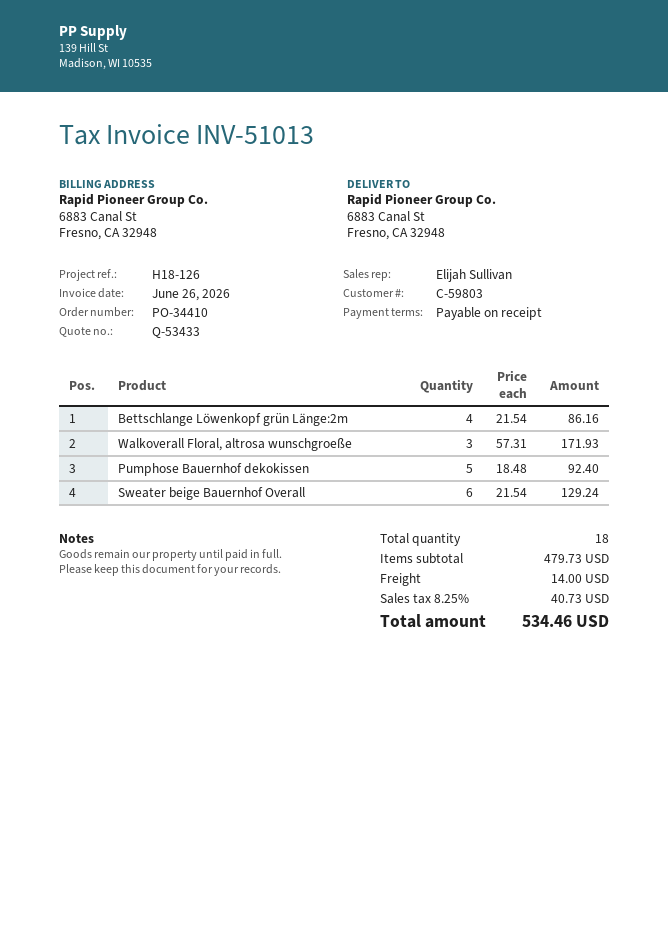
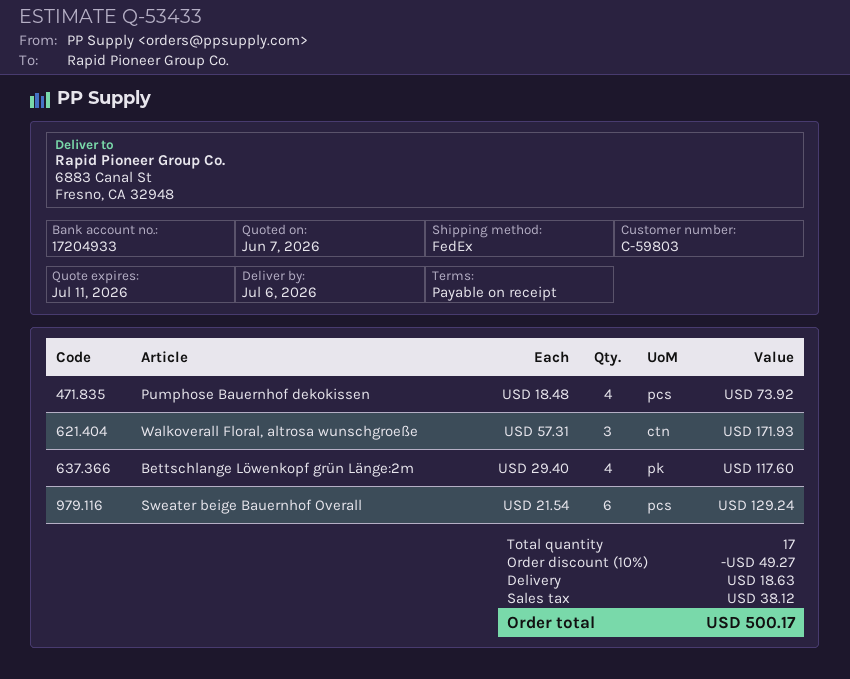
Bettschlange Löwenkopf grün Länge:2m: 4 x 21.54 = 86.16 -> 4 x 29.40 = 117.60
Pumphose Bauernhof dekokissen: 5 x 18.48 = 92.40 -> 4 x 18.48 = 73.92
total quantity: 18 -> 17
discount: none -> 10% = 49.27
shipping: 14.00 -> 18.63
tax: 40.73 -> 38.12
total: 534.46 -> 500.17

